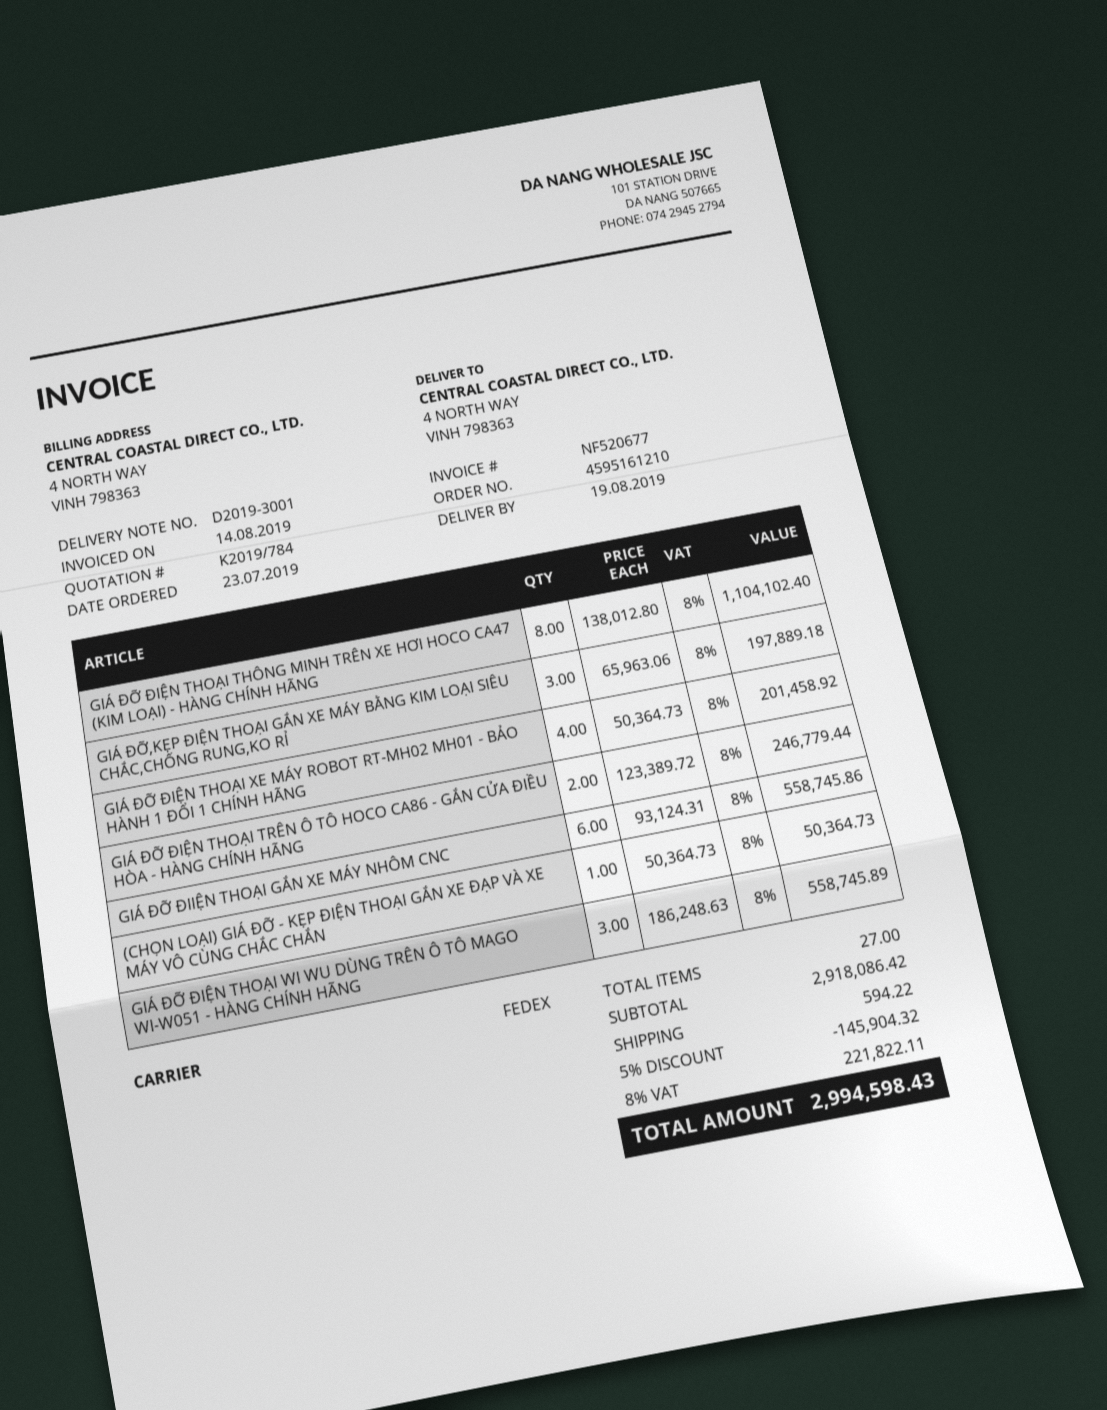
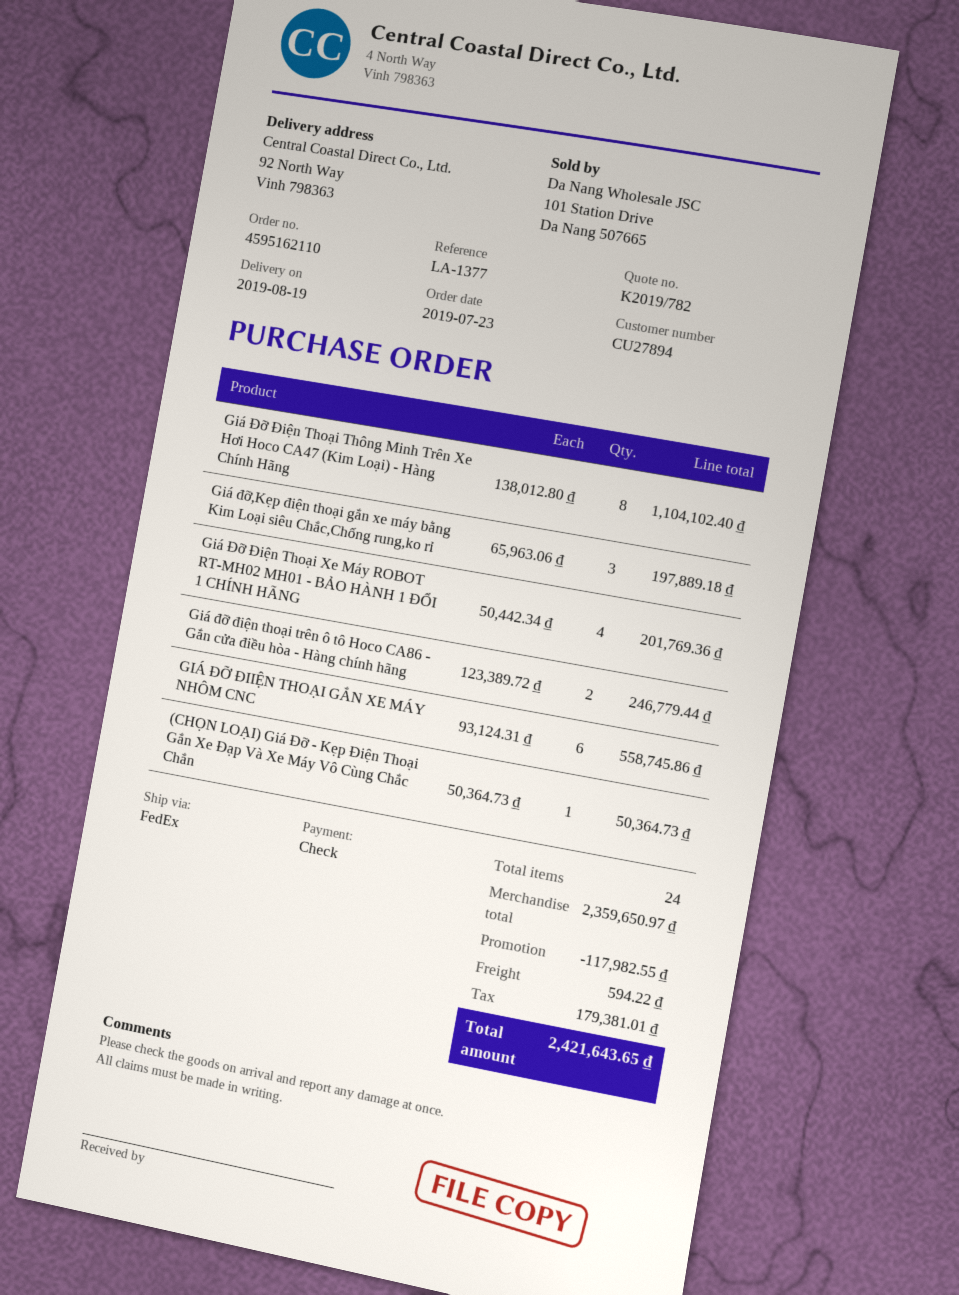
quote number: K2019/784 -> K2019/782
order number: 4595161210 -> 4595162110
ship to: 4 NORTH WAY, VINH 798363 -> 92 North Way, Vinh 798363
GIÁ ĐỠ ĐIỆN THOẠI XE MÁY ROBOT RT-MH02 MH01 - BẢO HÀNH 1 ĐỔI 1 CHÍNH HÃNG: 4 x 50364.73 = 201458.92 -> 4 x 50442.34 = 201769.36
GIÁ ĐỠ ĐIỆN THOẠI WI WU DÙNG TRÊN Ô TÔ MAGO WI-W051 - HÀNG CHÍNH HÃNG: 3 x 186248.63 = 558745.89 -> none
total quantity: 27 -> 24
subtotal: 2918086.42 -> 2359650.97
discount: 145904.32 -> 117982.55
tax: 221822.11 -> 179381.01
total: 2994598.43 -> 2421643.65

